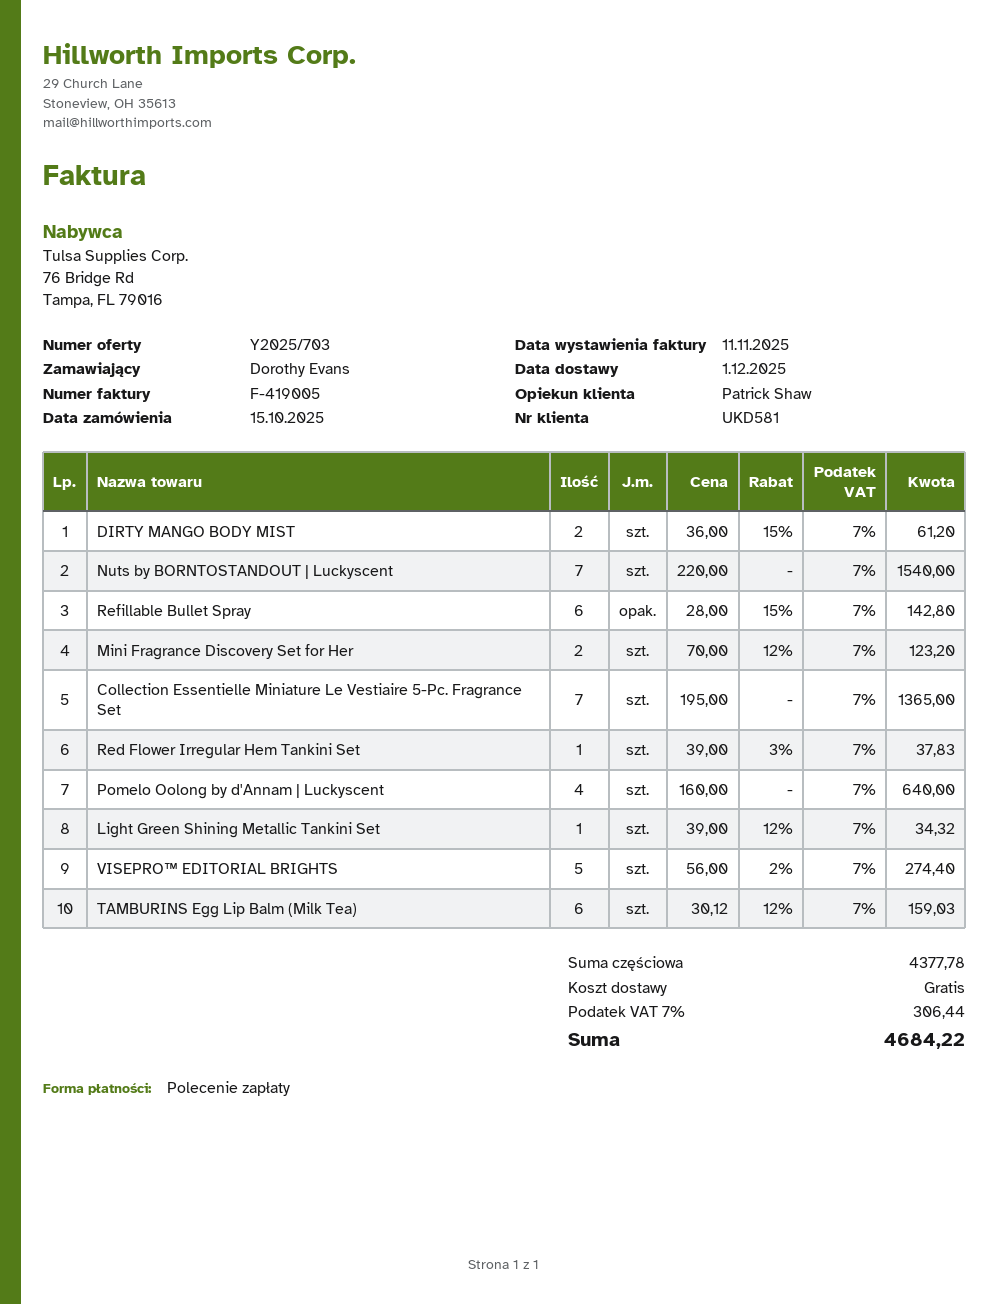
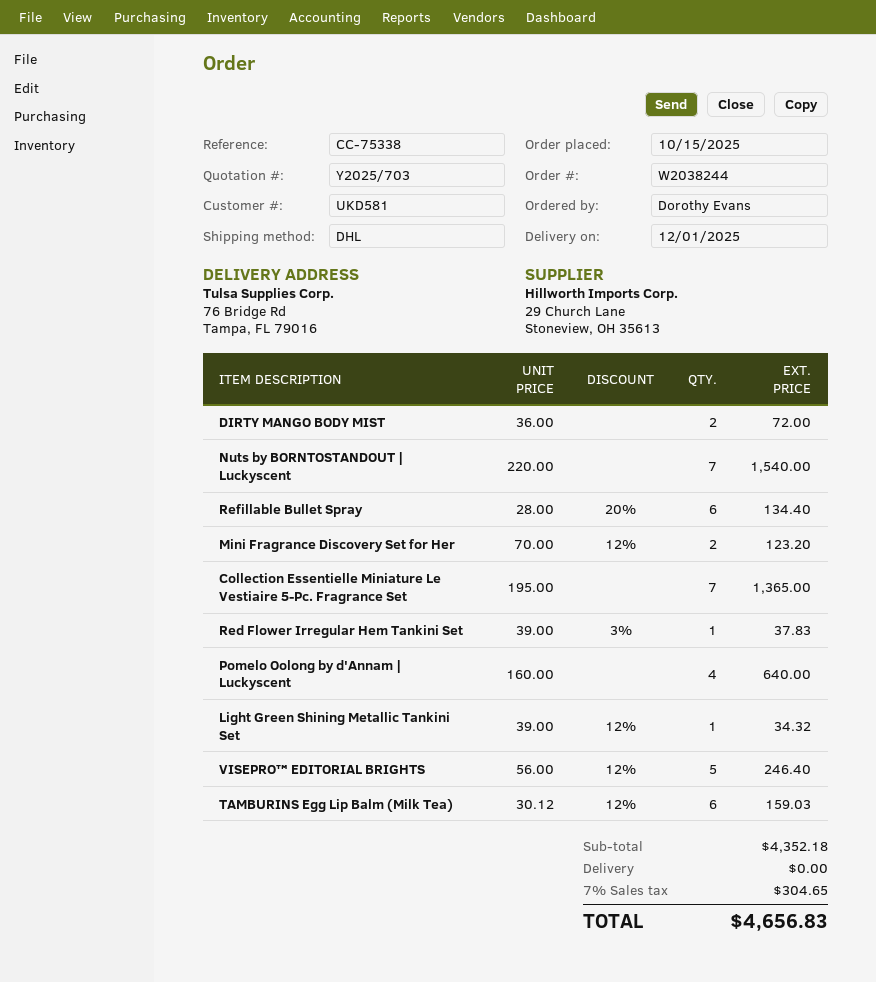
DIRTY MANGO BODY MIST: 2 x 36.00 - 15% = 61.20 -> 2 x 36.00 = 72.00
Refillable Bullet Spray: 6 x 28.00 - 15% = 142.80 -> 6 x 28.00 - 20% = 134.40
VISEPRO™ EDITORIAL BRIGHTS: 5 x 56.00 - 2% = 274.40 -> 5 x 56.00 - 12% = 246.40
subtotal: 4377.78 -> 4352.18
tax: 7% = 306.44 -> 7% = 304.65
total: 4684.22 -> 4656.83

